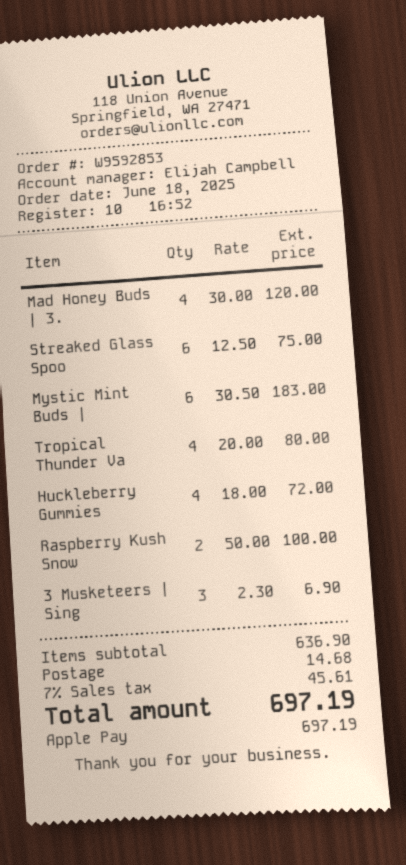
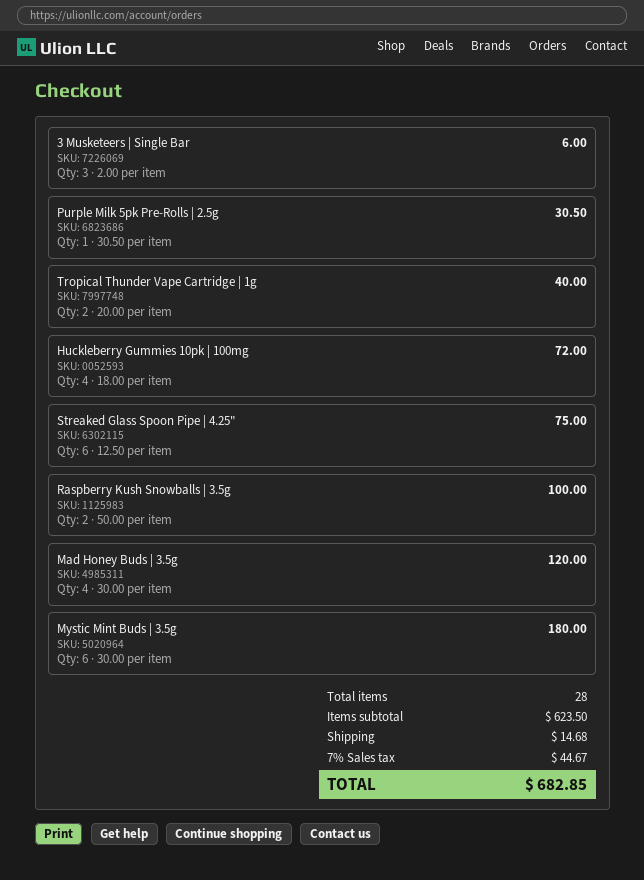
Mystic Mint Buds |: 6 x 30.50 = 183.00 -> 6 x 30.00 = 180.00
Tropical Thunder Va: 4 x 20.00 = 80.00 -> 2 x 20.00 = 40.00
3 Musketeers | Sing: 3 x 2.30 = 6.90 -> 3 x 2.00 = 6.00
Purple Milk 5pk Pre-Rolls | 2.5g: none -> 1 x 30.50 = 30.50
subtotal: 636.90 -> 623.50
tax: 7% = 45.61 -> 7% = 44.67
total: 697.19 -> 682.85

